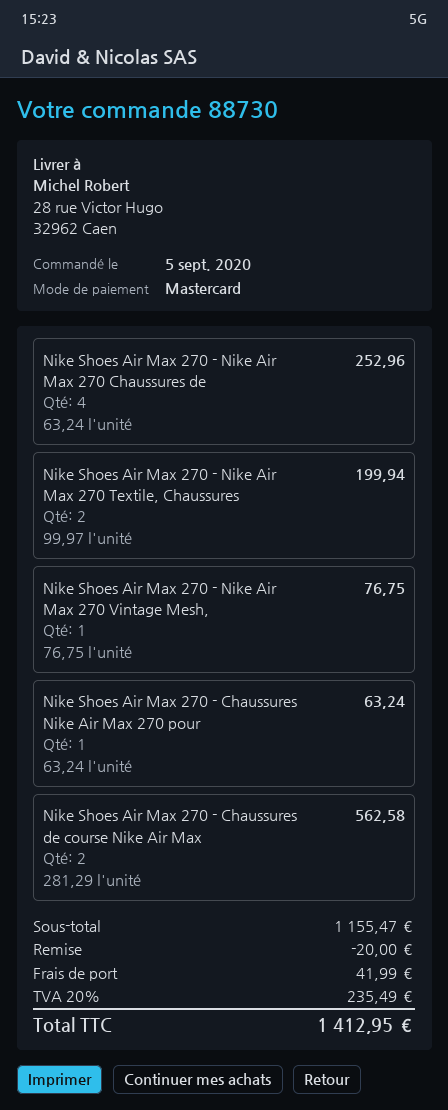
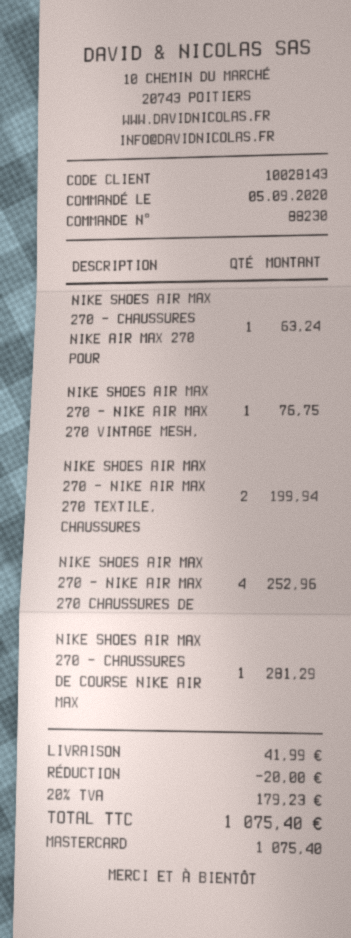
order number: 88730 -> 88230
Nike Shoes Air Max 270 - Chaussures de course Nike Air Max: 2 for 562.58 -> 1 for 281.29
tax: 20% = 235.49 -> 20% = 179.23
total: 1412.95 -> 1075.40

